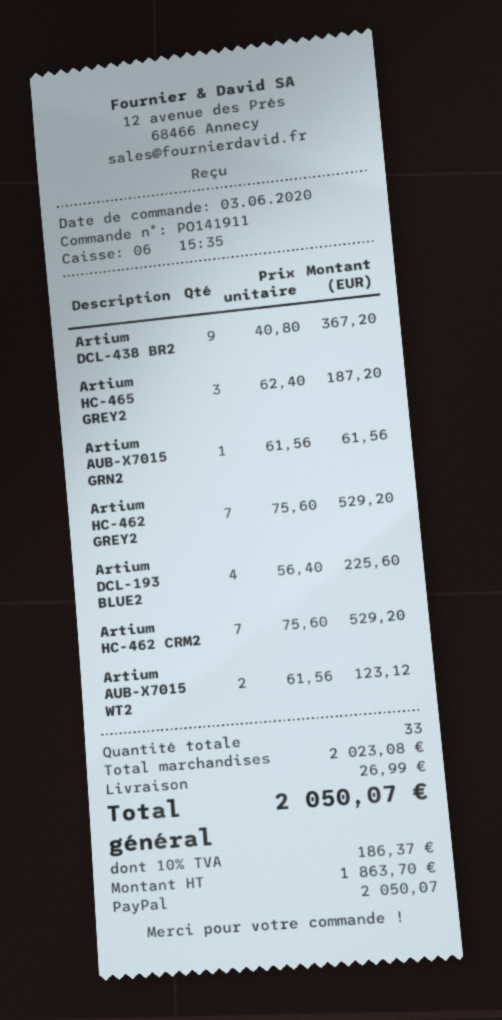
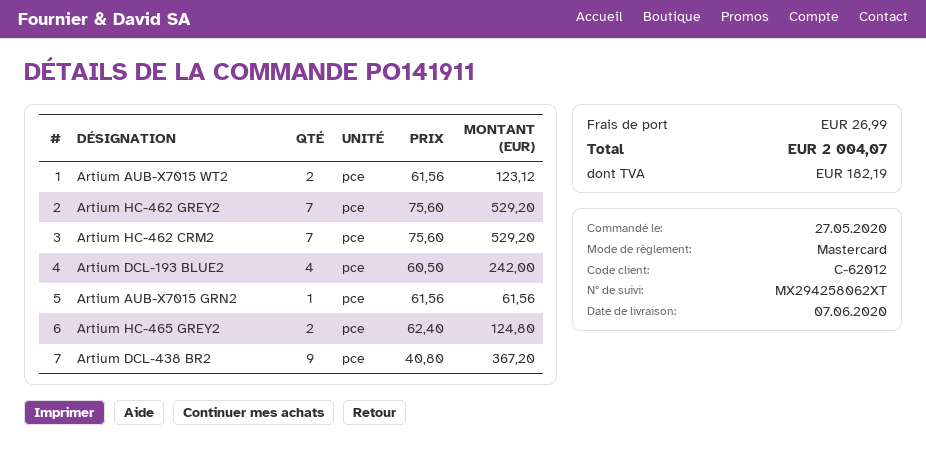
order date: 2020-06-03 -> 2020-05-27
payment method: PayPal -> Mastercard
Artium HC-465 GREY2: 3 x 62.40 = 187.20 -> 2 x 62.40 = 124.80
Artium DCL-193 BLUE2: 4 x 56.40 = 225.60 -> 4 x 60.50 = 242.00
tax: 186.37 -> 182.19
total: 2050.07 -> 2004.07

